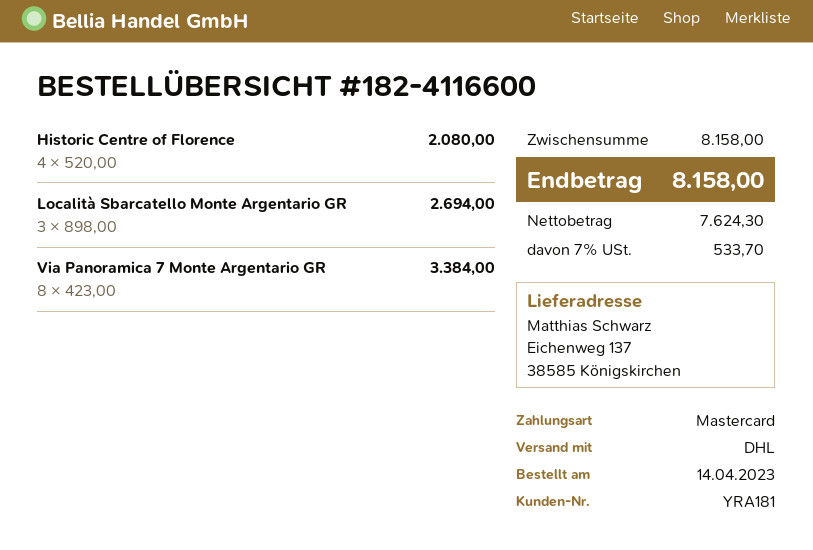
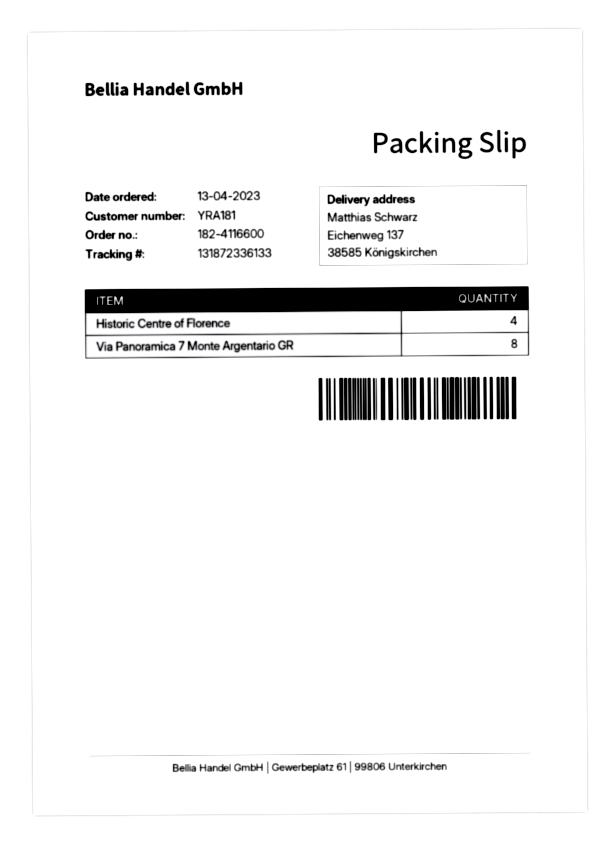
order date: 2023-04-14 -> 2023-04-13
Località Sbarcatello Monte Argentario GR: 3 -> none

